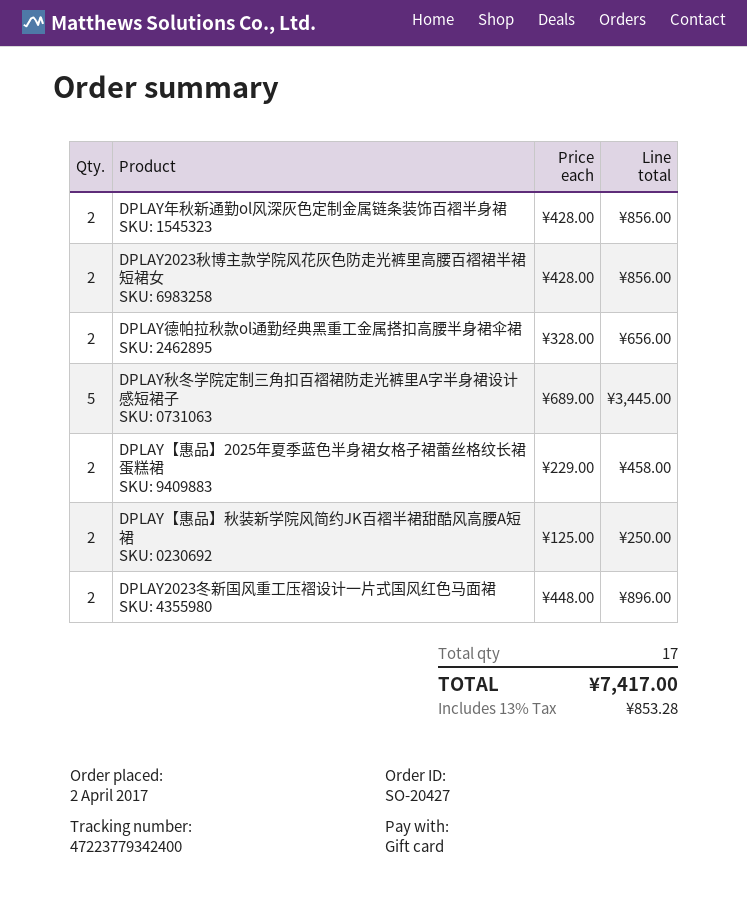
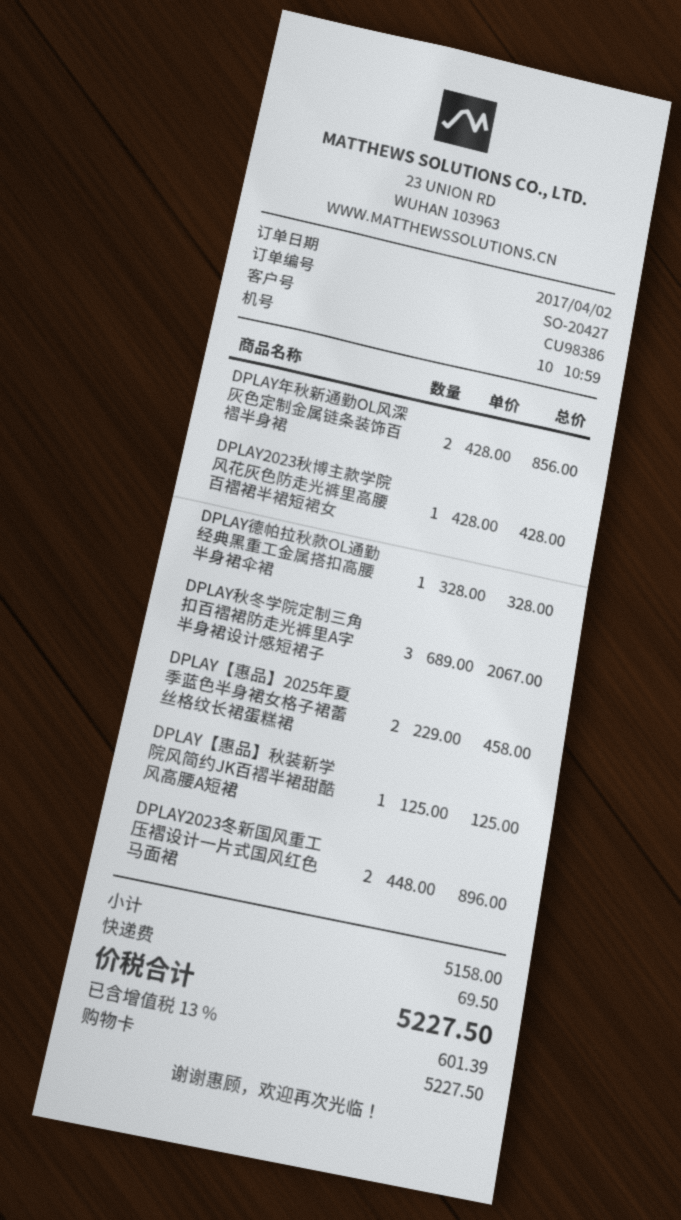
DPLAY2023秋博主款学院风花灰色防走光裤里高腰百褶裙半裙短裙女: 2 x 428.00 = 856.00 -> 1 x 428.00 = 428.00
DPLAY德帕拉秋款ol通勤经典黑重工金属搭扣高腰半身裙伞裙: 2 x 328.00 = 656.00 -> 1 x 328.00 = 328.00
DPLAY秋冬学院定制三角扣百褶裙防走光裤里A字半身裙设计感短裙子: 5 x 689.00 = 3445.00 -> 3 x 689.00 = 2067.00
DPLAY【惠品】秋装新学院风简约JK百褶半裙甜酷风高腰A短裙: 2 x 125.00 = 250.00 -> 1 x 125.00 = 125.00
shipping: none -> 69.50
tax: 13% = 853.28 -> 13% = 601.39
total: 7417.00 -> 5227.50

